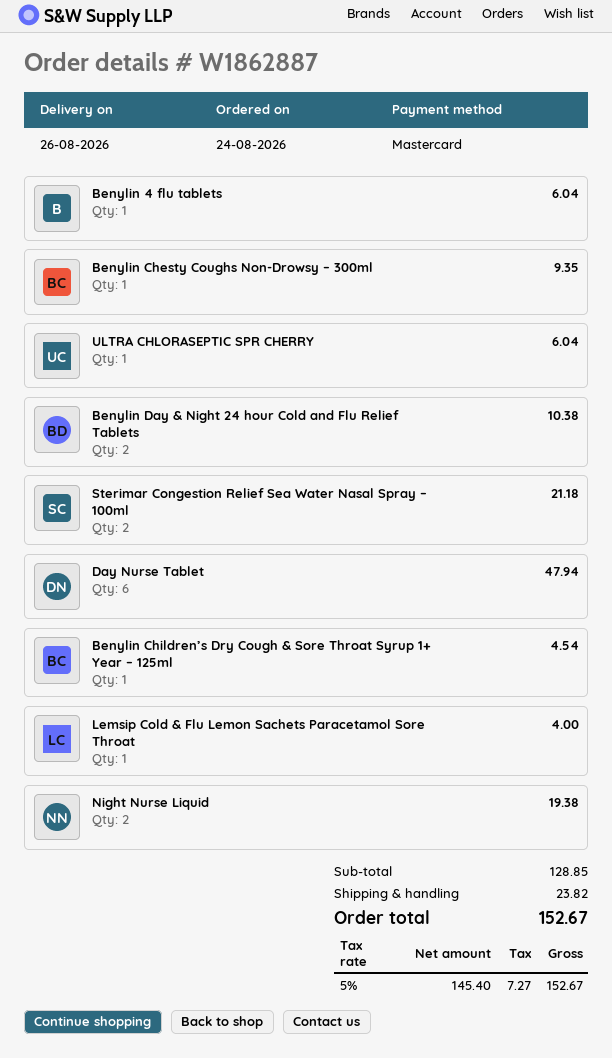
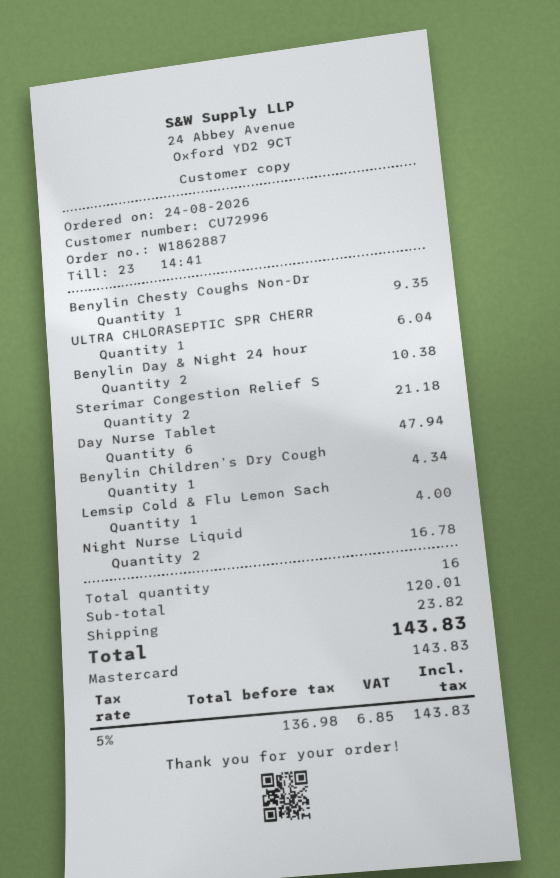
Benylin 4 flu tablets: 1 for 6.04 -> none
Benylin Children’s Dry Cough & Sore Throat Syrup 1+ Year – 125ml: 1 for 4.54 -> 1 for 4.34
Night Nurse Liquid: 2 for 19.38 -> 2 for 16.78
subtotal: 128.85 -> 120.01
net: 145.40 -> 136.98
tax: 5% = 7.27 -> 5% = 6.85
total: 152.67 -> 143.83

